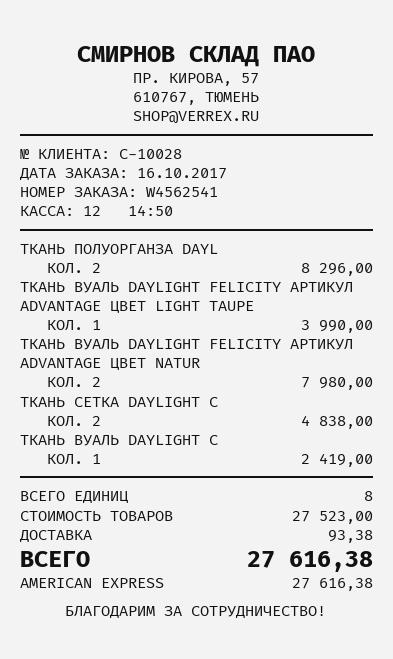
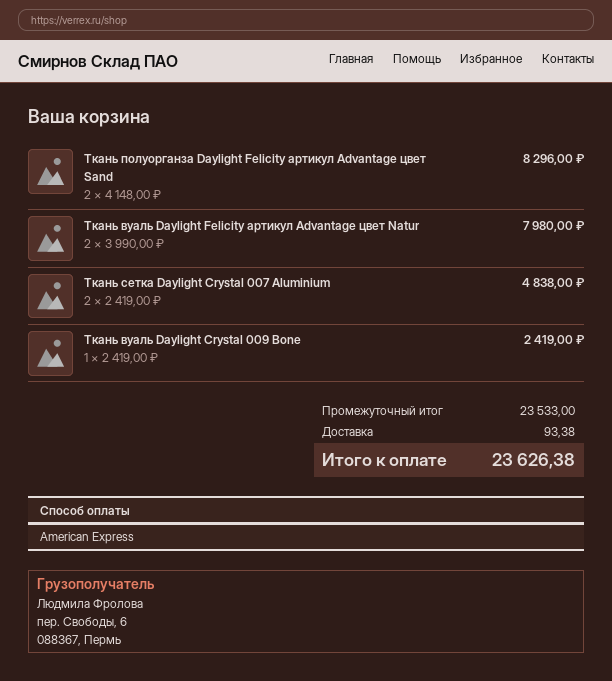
ТКАНЬ ВУАЛЬ DAYLIGHT FELICITY АРТИКУЛ ADVANTAGE ЦВЕТ LIGHT TAUPE: 1 for 3990.00 -> none
subtotal: 27523.00 -> 23533.00
total: 27616.38 -> 23626.38

